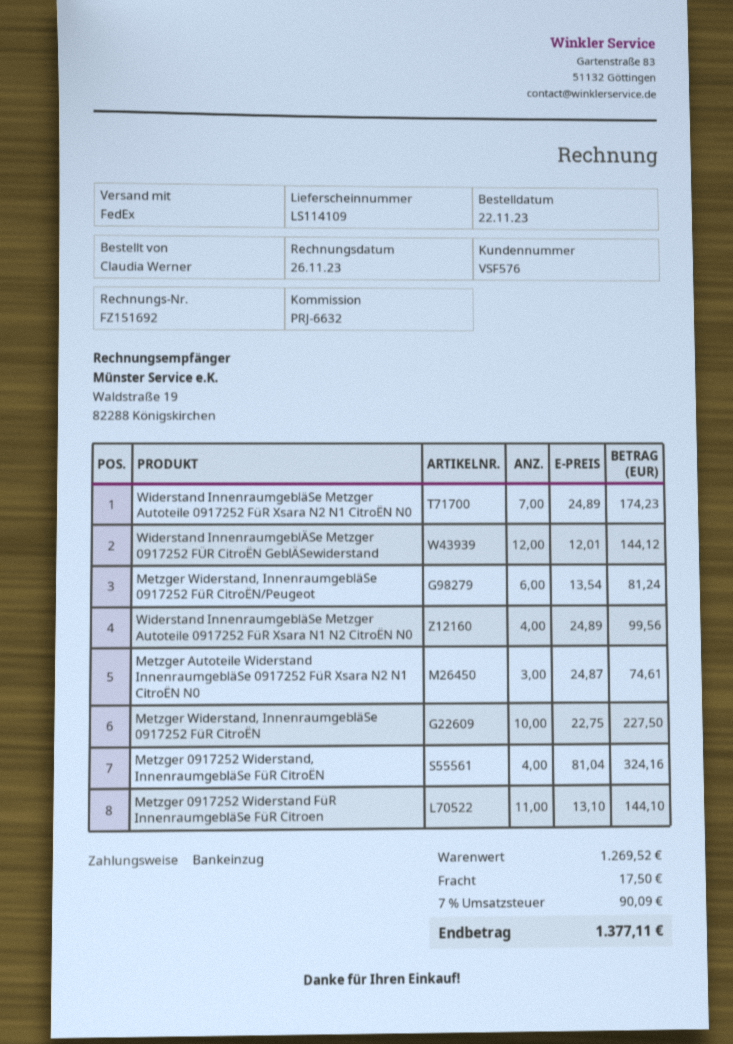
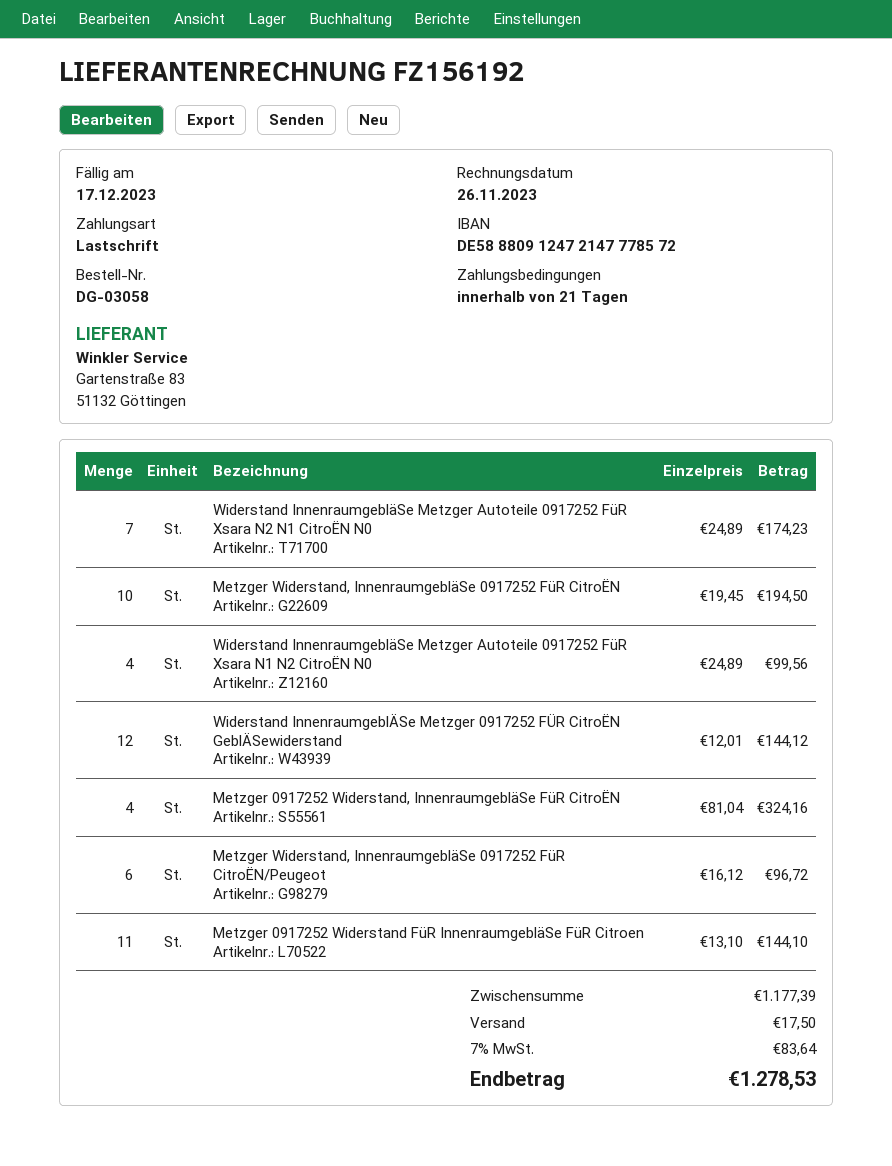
invoice number: FZ151692 -> FZ156192
Metzger Widerstand, InnenraumgebläSe 0917252 FüR CitroËN/Peugeot: 6 x 13.54 = 81.24 -> 6 x 16.12 = 96.72
Metzger Autoteile Widerstand InnenraumgebläSe 0917252 FüR Xsara N2 N1 CitroËN N0: 3 x 24.87 = 74.61 -> none
Metzger Widerstand, InnenraumgebläSe 0917252 FüR CitroËN: 10 x 22.75 = 227.50 -> 10 x 19.45 = 194.50
subtotal: 1269.52 -> 1177.39
tax: 7% = 90.09 -> 7% = 83.64
total: 1377.11 -> 1278.53

